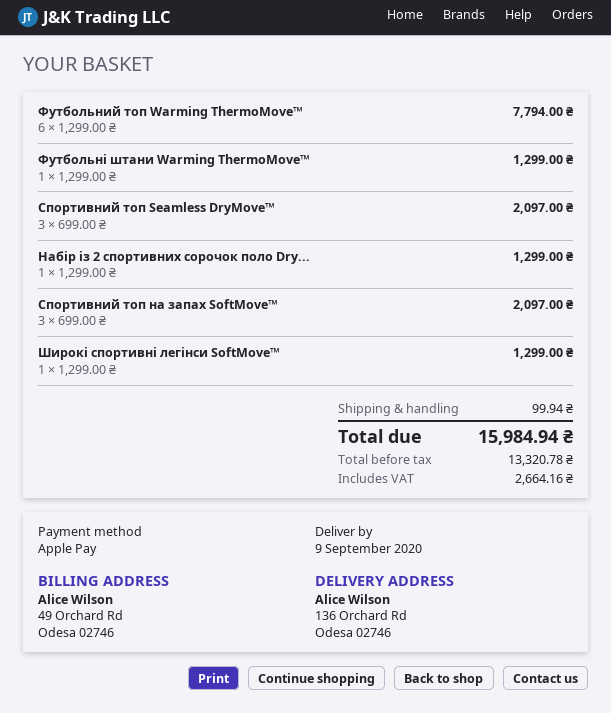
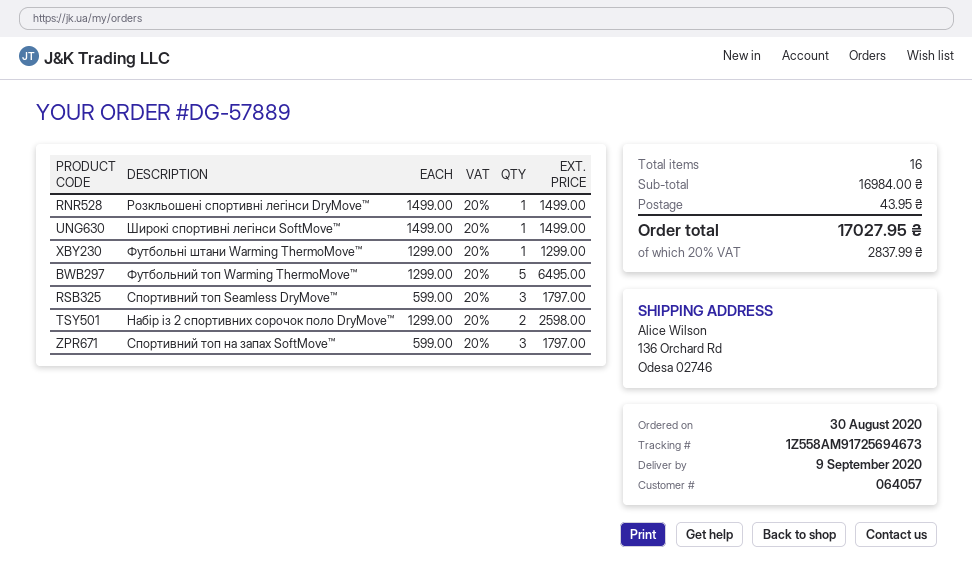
Футбольний топ Warming ThermoMove™: 6 x 1299.00 = 7794.00 -> 5 x 1299.00 = 6495.00
Спортивний топ Seamless DryMove™: 3 x 699.00 = 2097.00 -> 3 x 599.00 = 1797.00
Набір із 2 спортивних сорочок поло Dry...: 1 x 1299.00 = 1299.00 -> 2 x 1299.00 = 2598.00
Спортивний топ на запах SoftMove™: 3 x 699.00 = 2097.00 -> 3 x 599.00 = 1797.00
Широкі спортивні легінси SoftMove™: 1 x 1299.00 = 1299.00 -> 1 x 1499.00 = 1499.00
Розкльошені спортивні легінси DryMove™: none -> 1 x 1499.00 = 1499.00
shipping: 99.94 -> 43.95
tax: 2664.16 -> 2837.99
total: 15984.94 -> 17027.95

